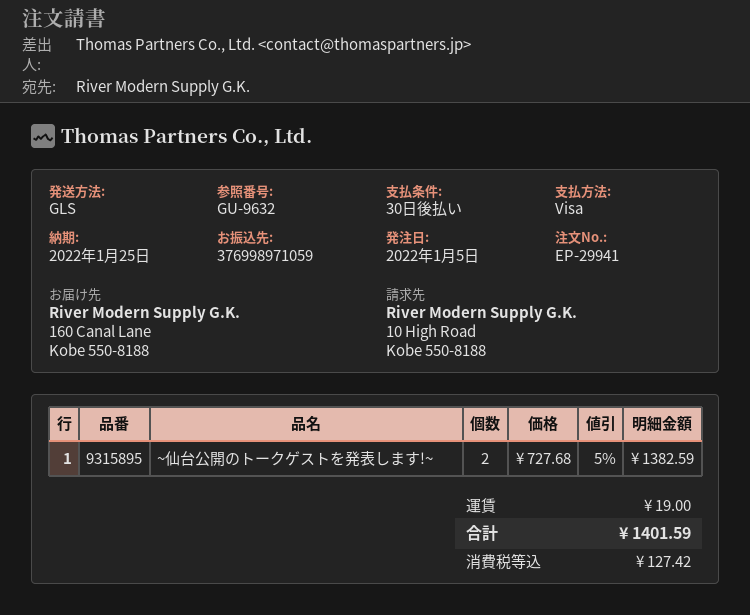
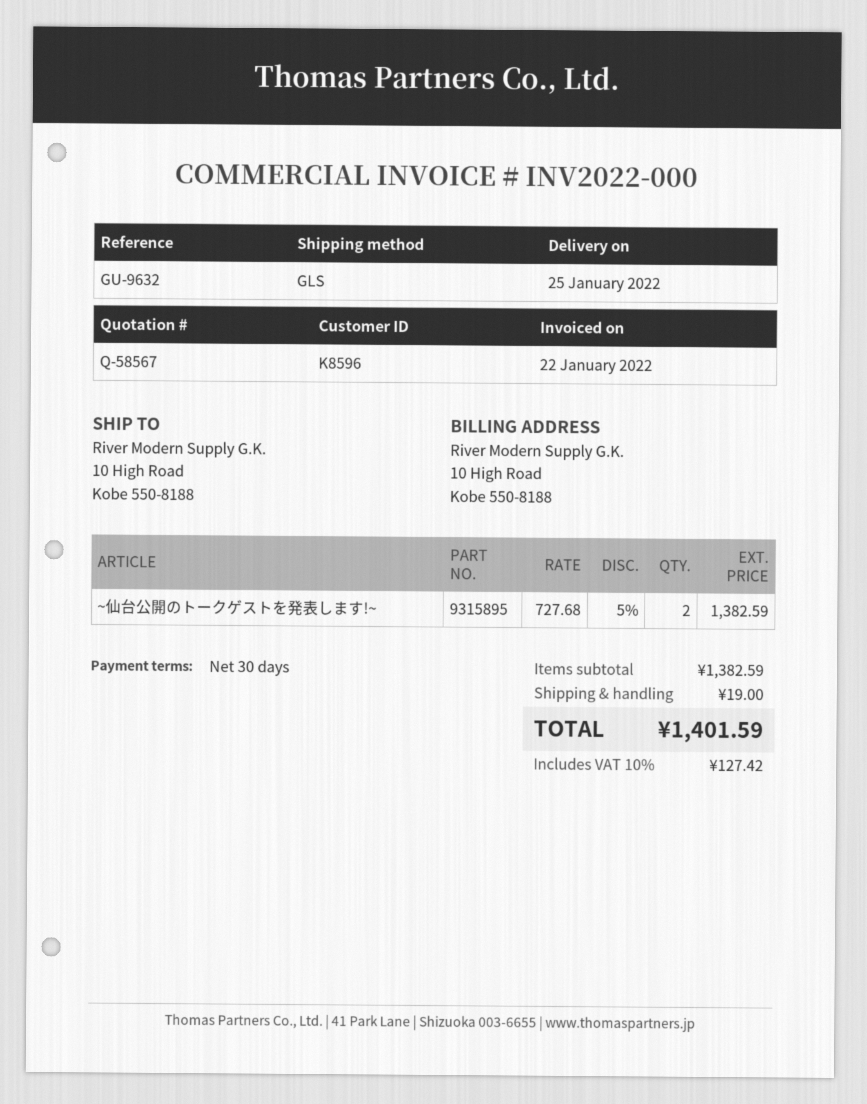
ship to: 160 Canal Lane, Kobe 550-8188 -> 10 High Road, Kobe 550-8188

